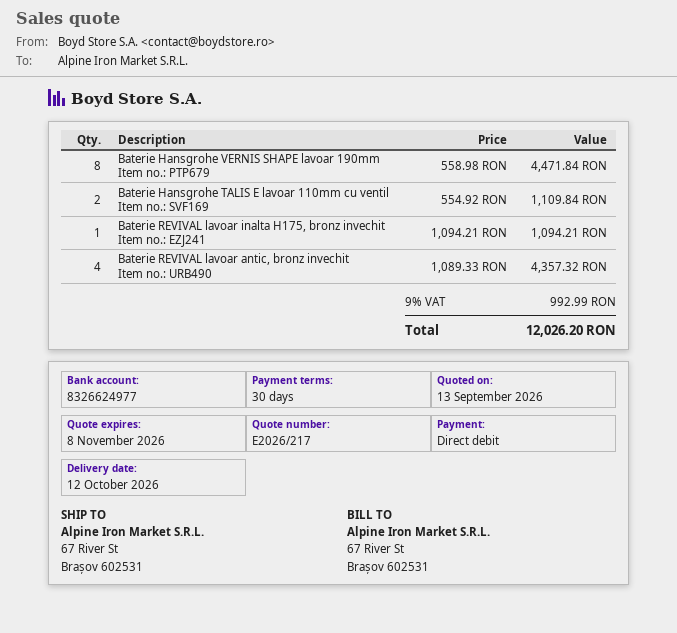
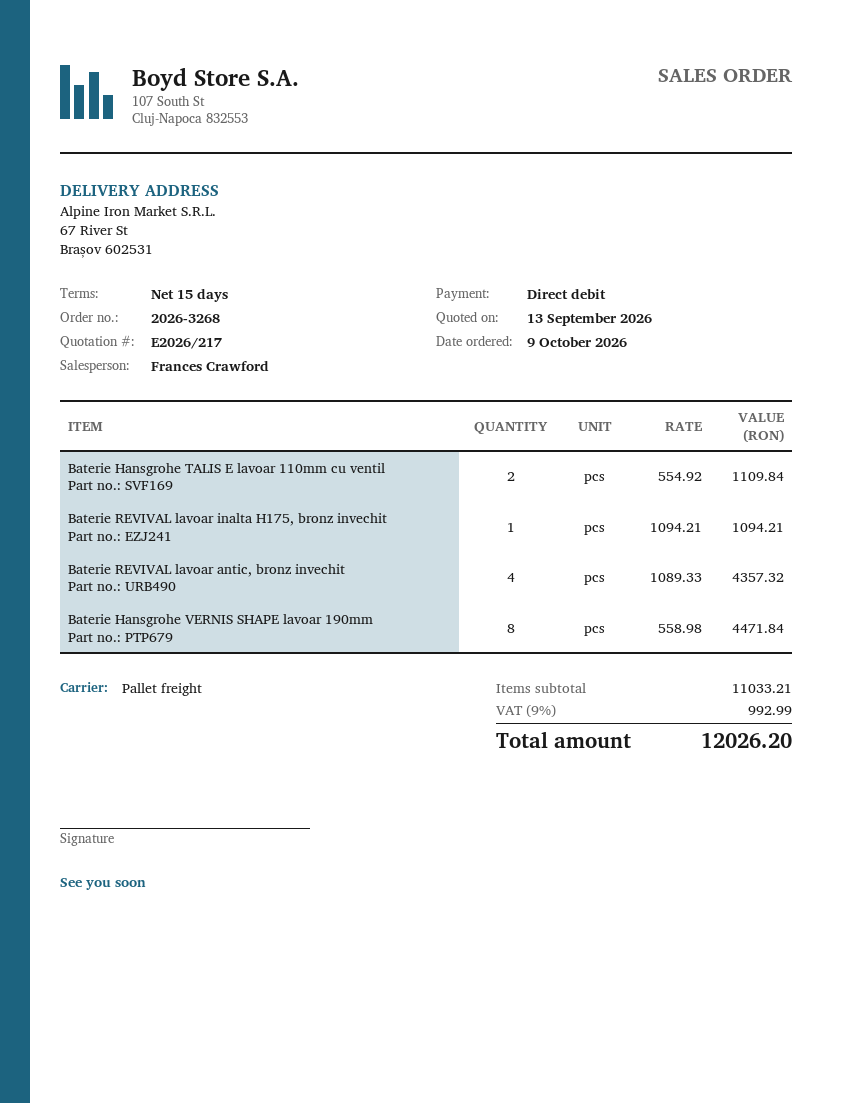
payment terms: 30 days -> 15 days

